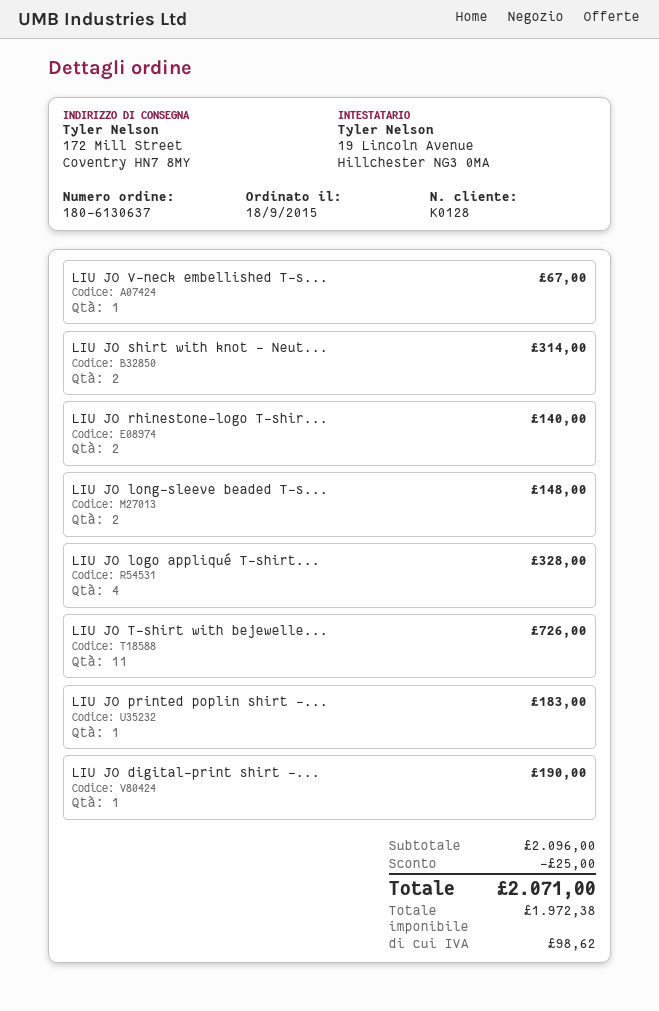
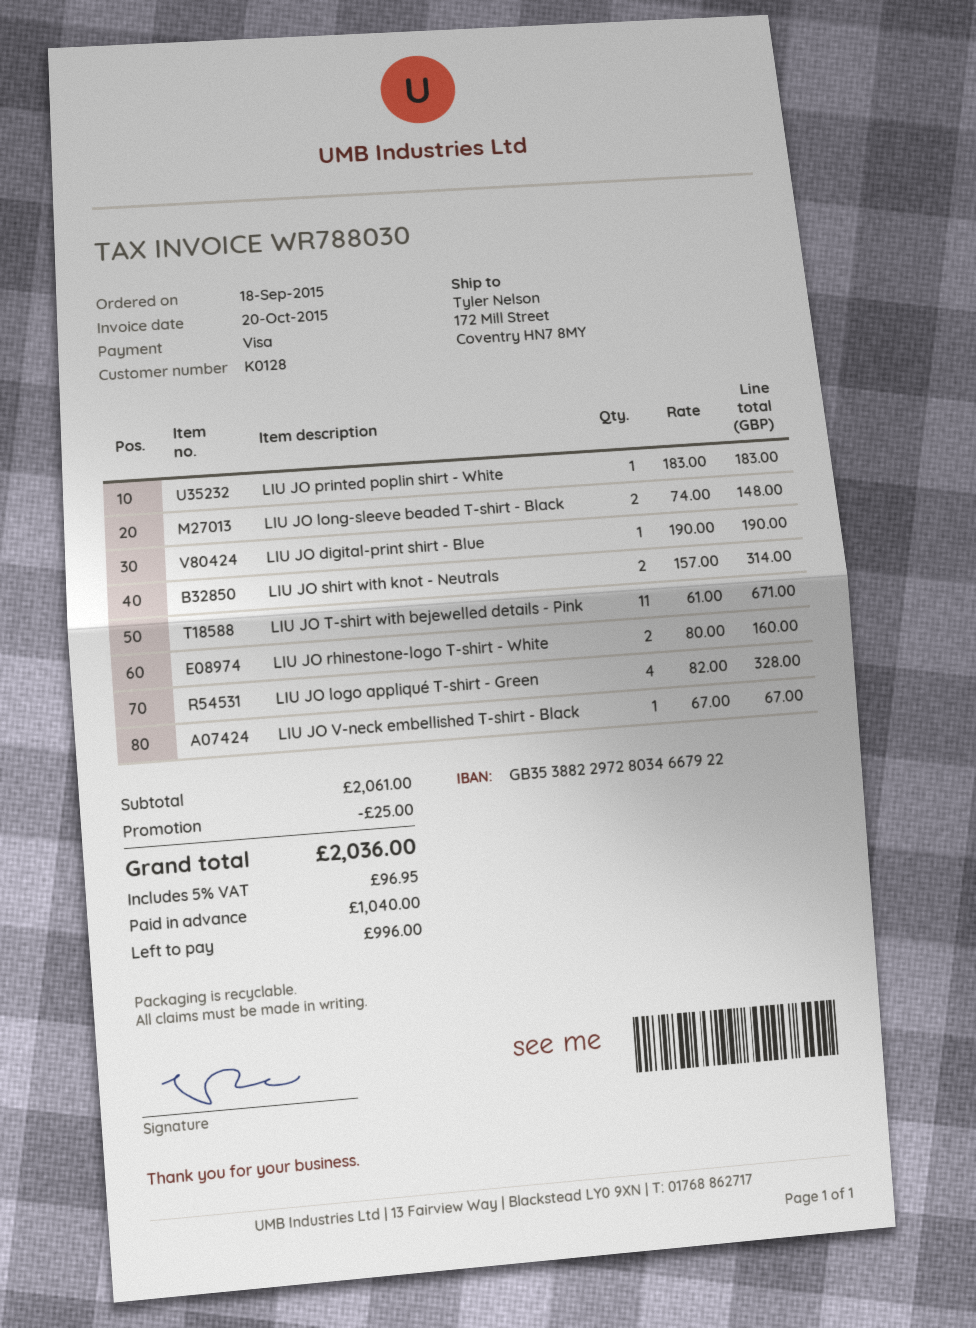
LIU JO rhinestone-logo T-shir...: 2 for 140.00 -> 2 for 160.00
LIU JO T-shirt with bejewelle...: 11 for 726.00 -> 11 for 671.00
subtotal: 2096.00 -> 2061.00
tax: 98.62 -> 96.95
total: 2071.00 -> 2036.00

